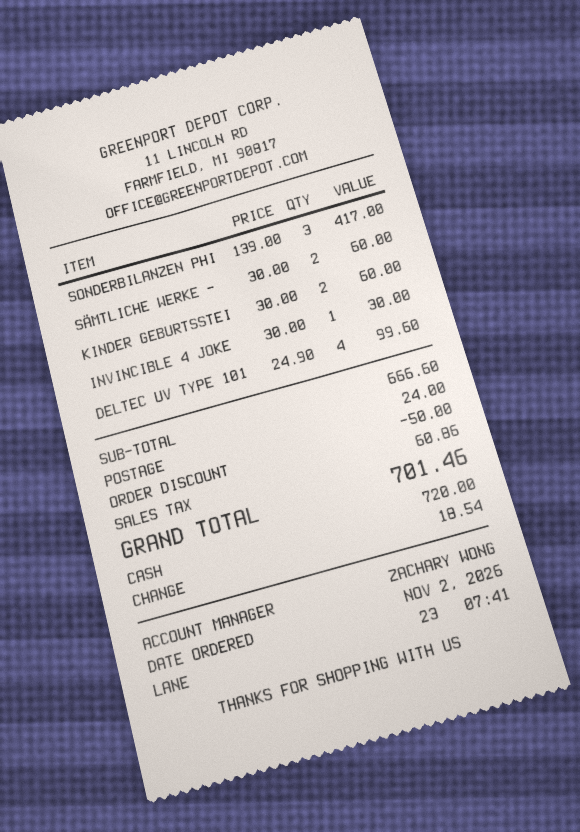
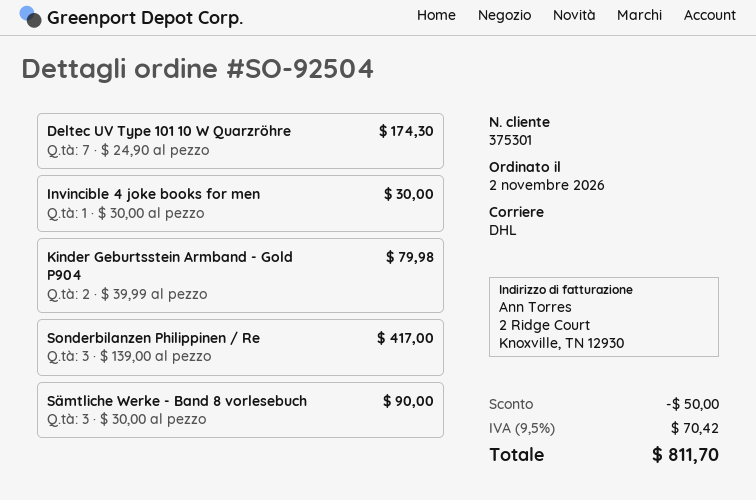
SÄMTLICHE WERKE -: 2 x 30.00 = 60.00 -> 3 x 30.00 = 90.00
KINDER GEBURTSSTEI: 2 x 30.00 = 60.00 -> 2 x 39.99 = 79.98
DELTEC UV TYPE 101: 4 x 24.90 = 99.60 -> 7 x 24.90 = 174.30
shipping: 24.00 -> none
tax: 60.86 -> 70.42
total: 701.46 -> 811.70

